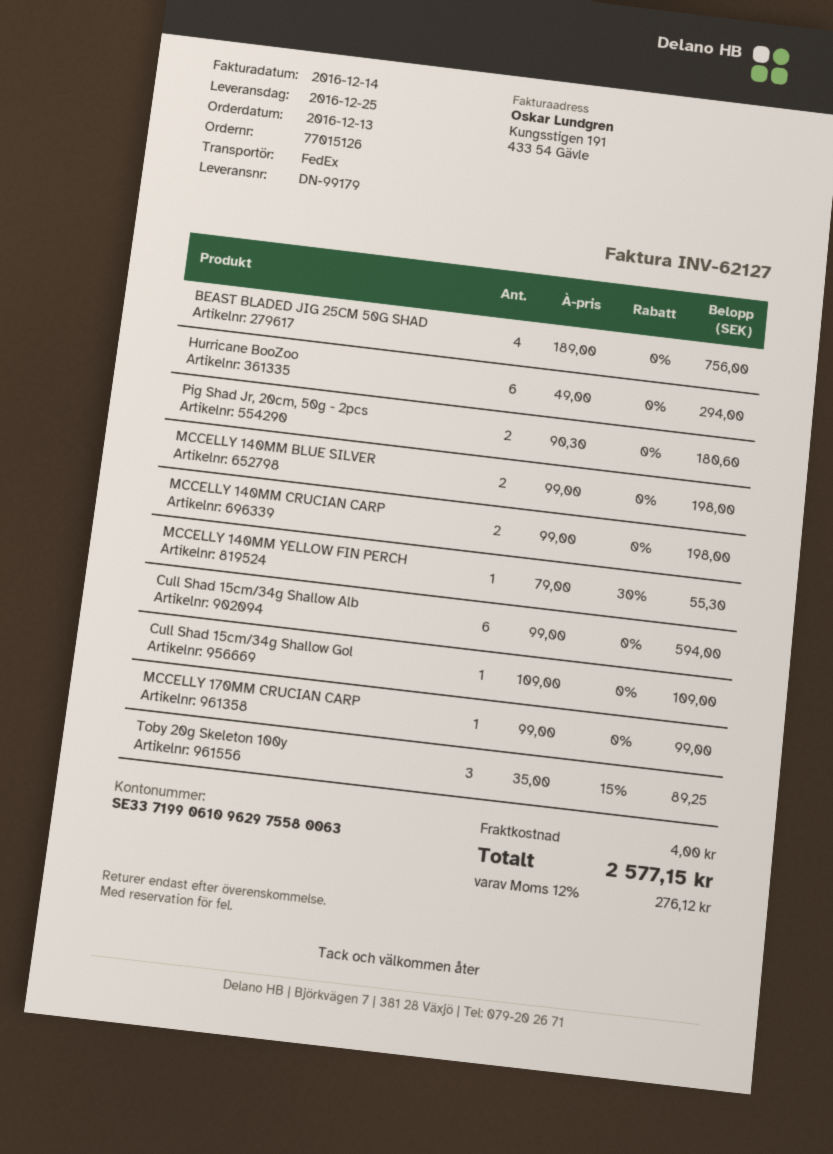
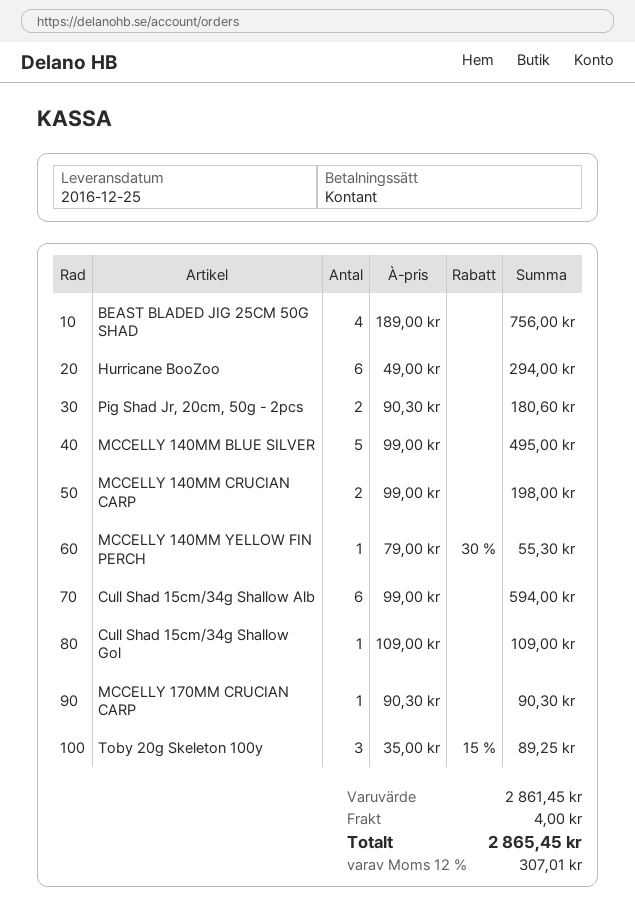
MCCELLY 140MM BLUE SILVER: 2 x 99.00 = 198.00 -> 5 x 99.00 = 495.00
MCCELLY 170MM CRUCIAN CARP: 1 x 99.00 = 99.00 -> 1 x 90.30 = 90.30
tax: 12% = 276.12 -> 12% = 307.01
total: 2577.15 -> 2865.45

